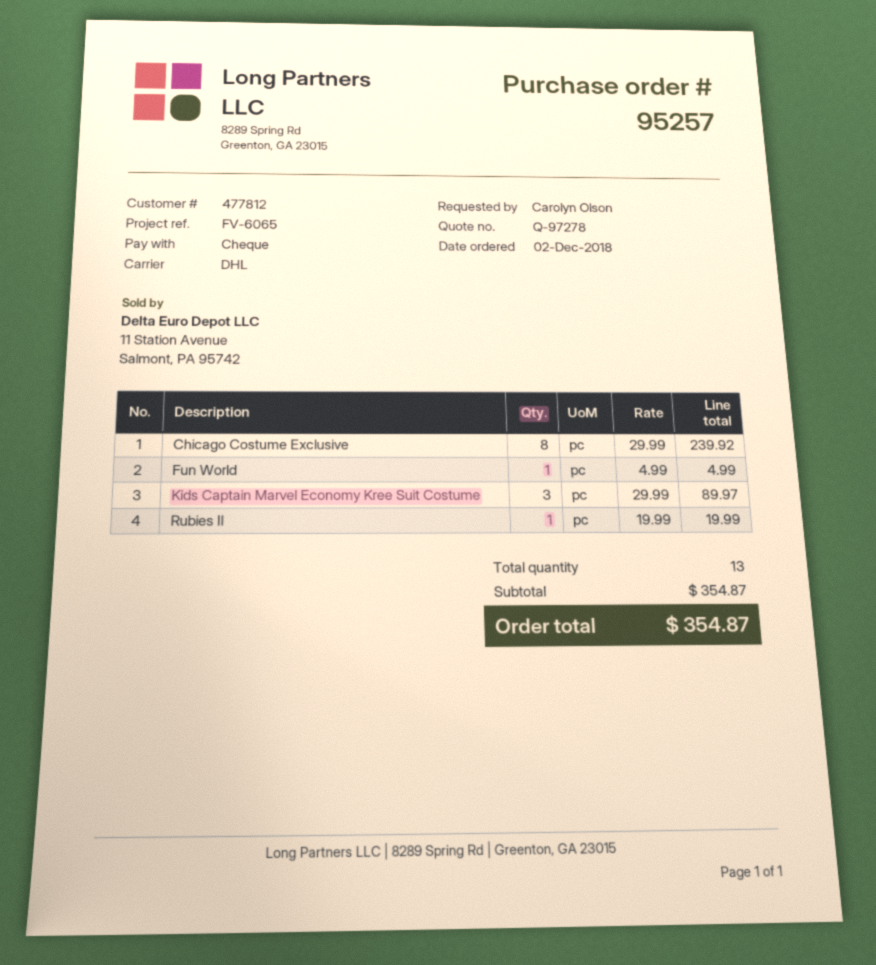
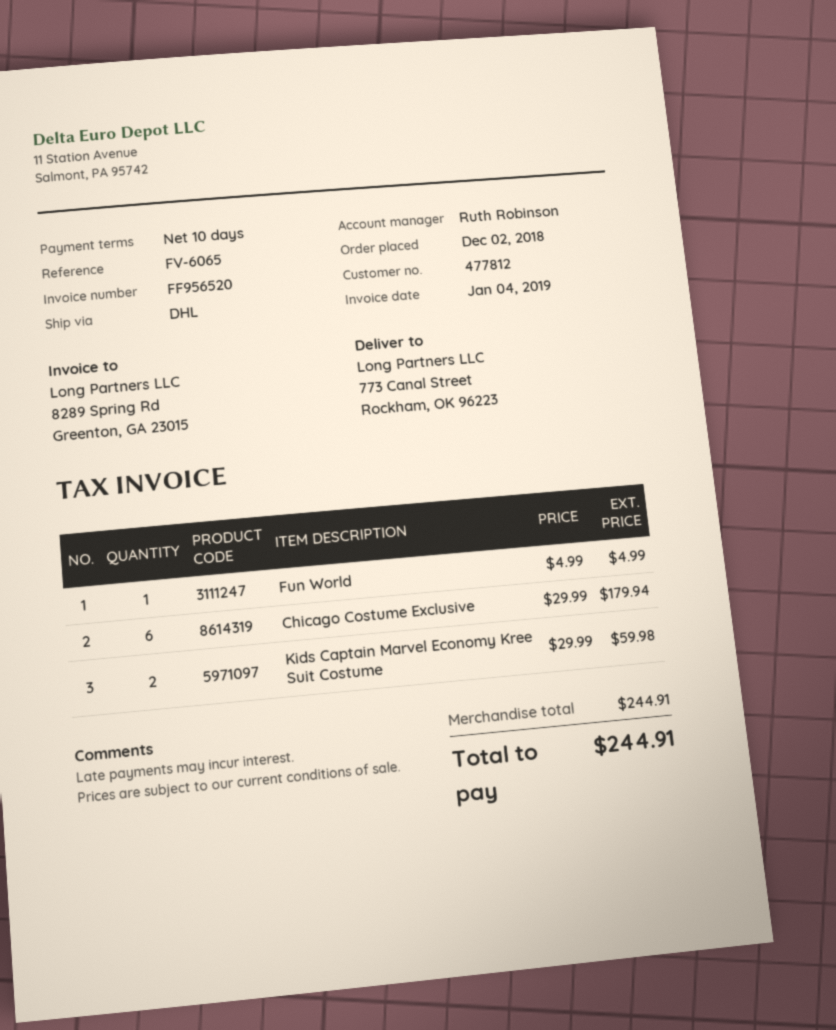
Chicago Costume Exclusive: 8 x 29.99 = 239.92 -> 6 x 29.99 = 179.94
Kids Captain Marvel Economy Kree Suit Costume: 3 x 29.99 = 89.97 -> 2 x 29.99 = 59.98
Rubies II: 1 x 19.99 = 19.99 -> none
subtotal: 354.87 -> 244.91
total: 354.87 -> 244.91

